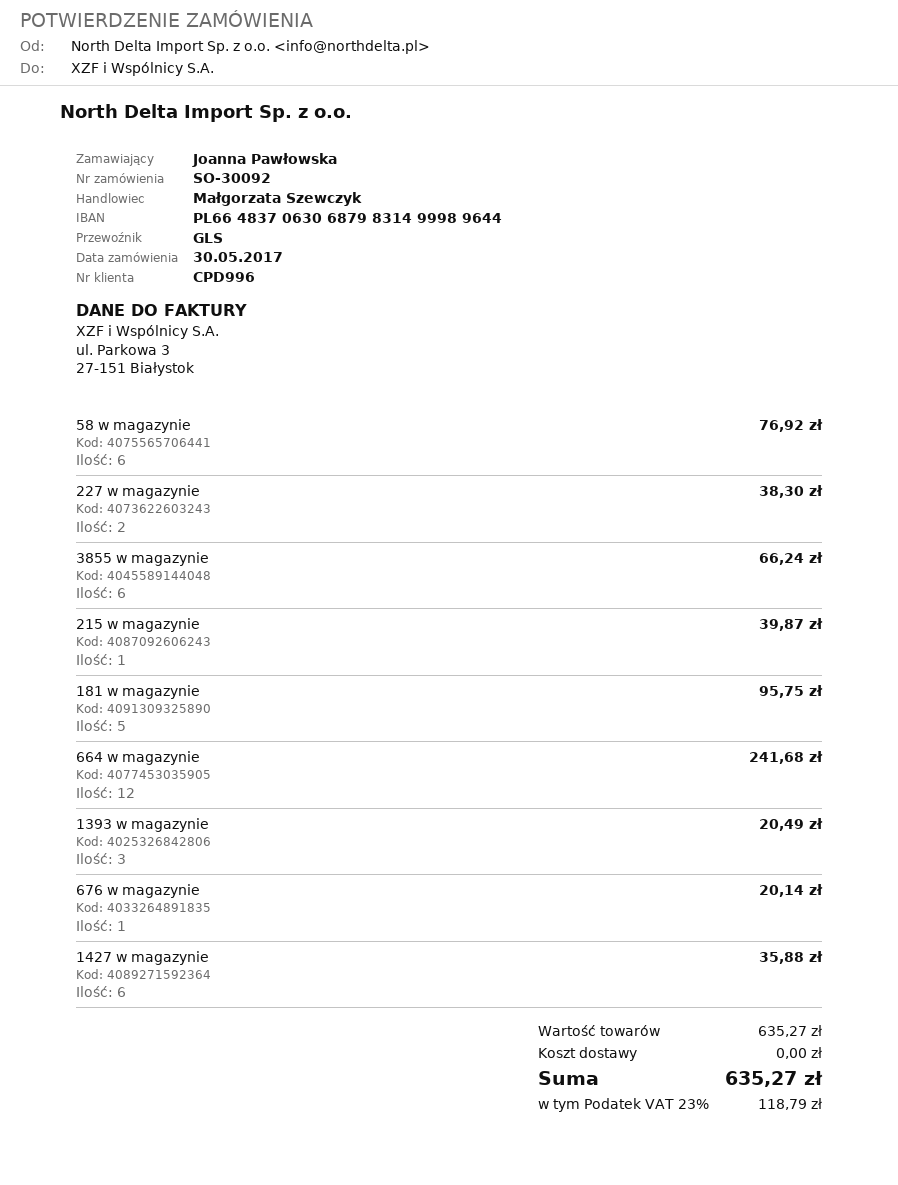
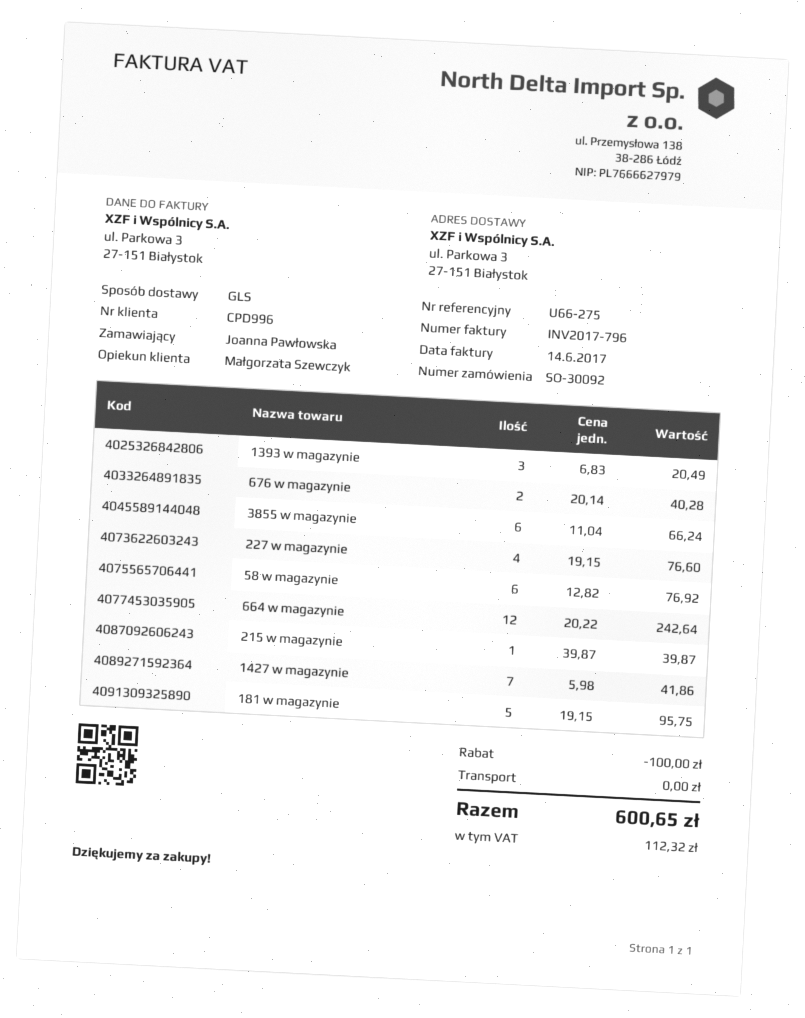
227 w magazynie: 2 for 38.30 -> 4 for 76.60
664 w magazynie: 12 for 241.68 -> 12 for 242.64
676 w magazynie: 1 for 20.14 -> 2 for 40.28
1427 w magazynie: 6 for 35.88 -> 7 for 41.86
discount: none -> 100.00
tax: 118.79 -> 112.32
total: 635.27 -> 600.65

